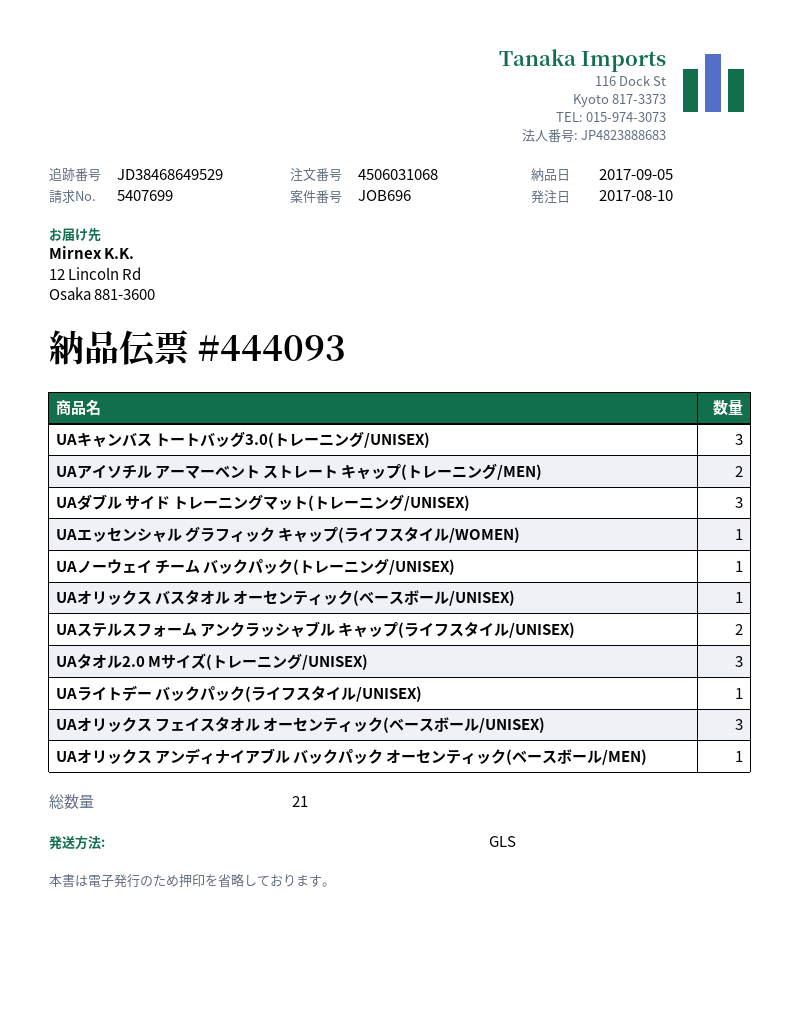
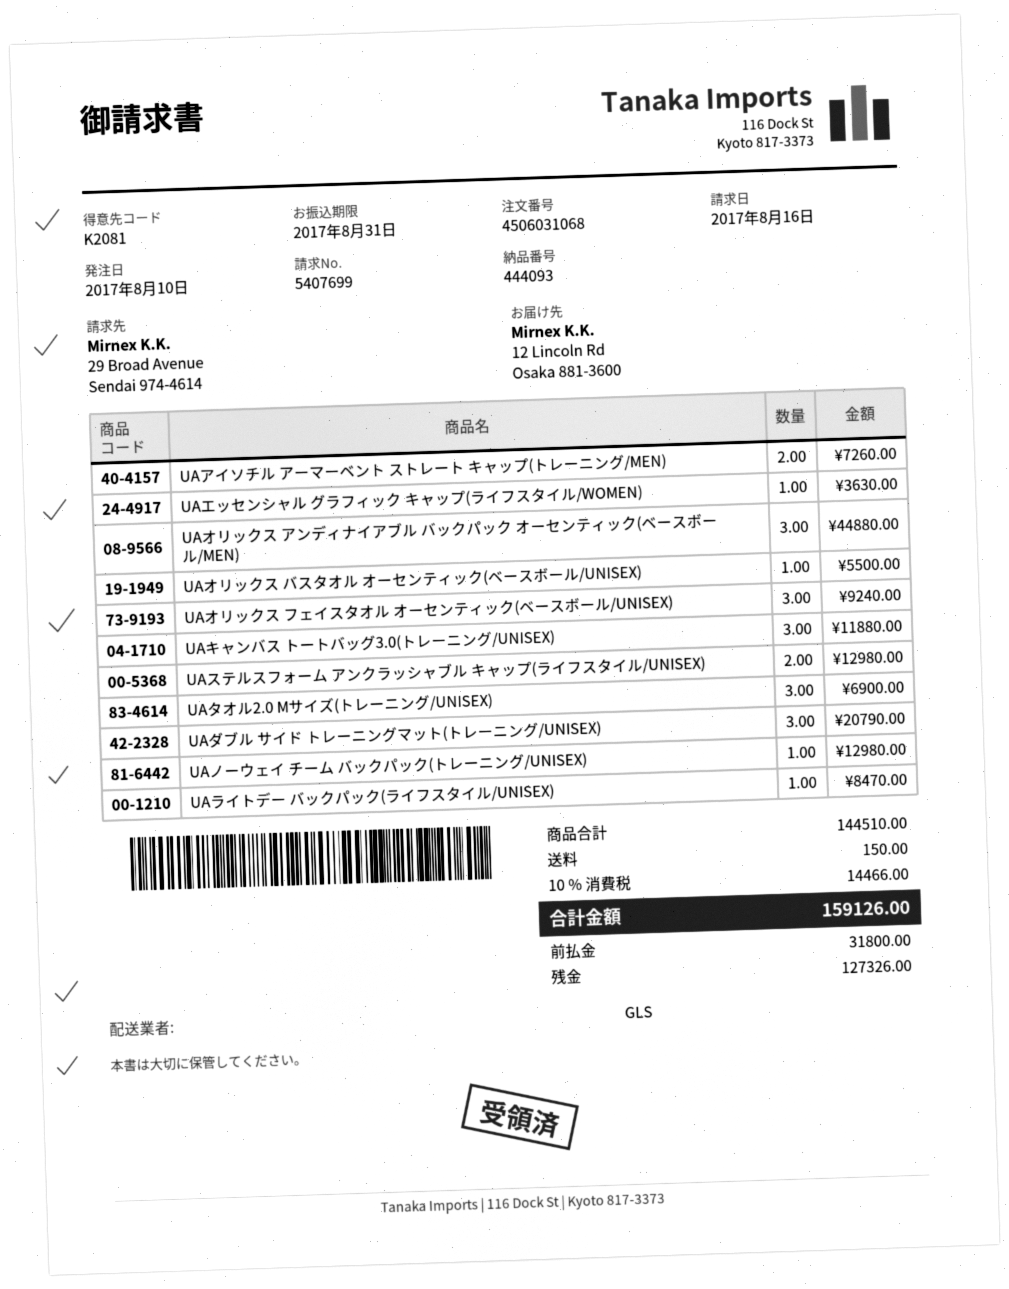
UAオリックス アンディナイアブル バックパック オーセンティック(ベースボール/MEN): 1 -> 3

